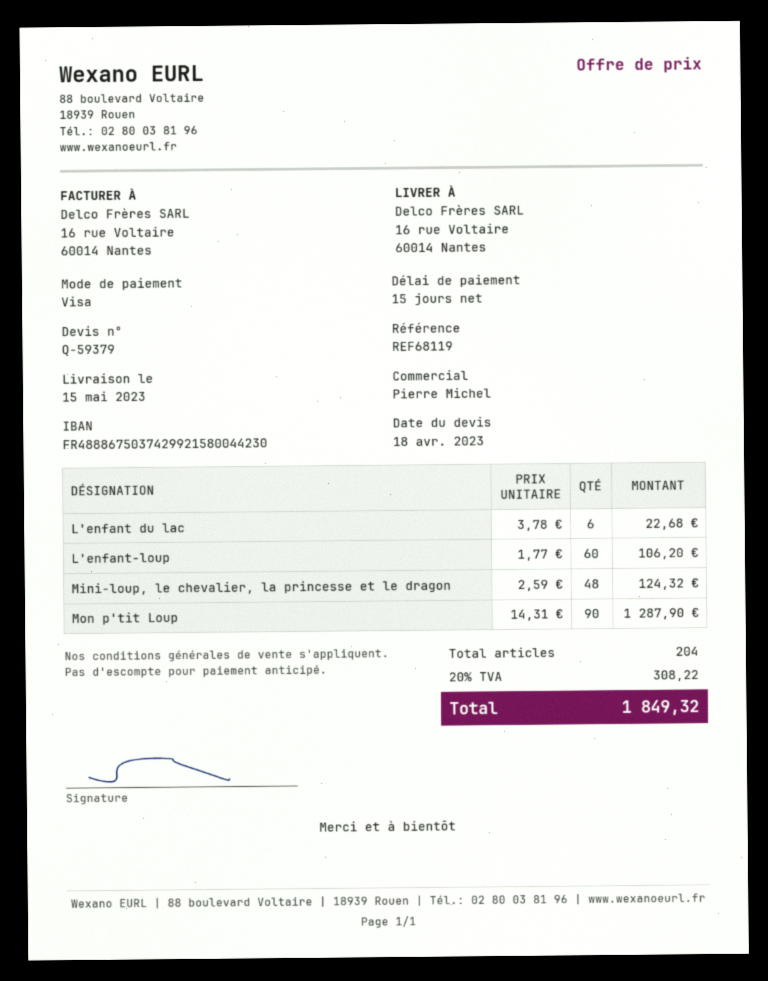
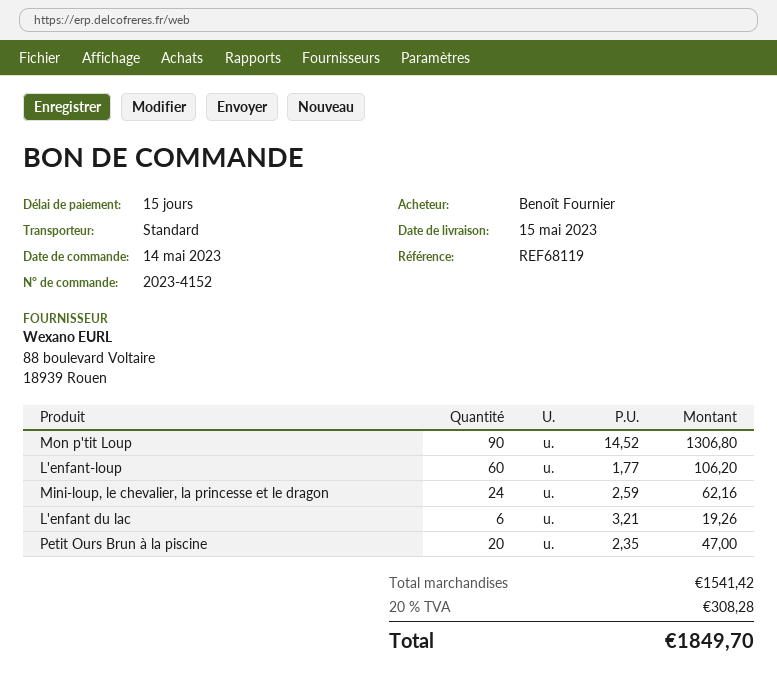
L'enfant du lac: 6 x 3.78 = 22.68 -> 6 x 3.21 = 19.26
Mini-loup, le chevalier, la princesse et le dragon: 48 x 2.59 = 124.32 -> 24 x 2.59 = 62.16
Mon p'tit Loup: 90 x 14.31 = 1287.90 -> 90 x 14.52 = 1306.80
Petit Ours Brun à la piscine: none -> 20 x 2.35 = 47.00
tax: 20% = 308.22 -> 20% = 308.28
total: 1849.32 -> 1849.70

